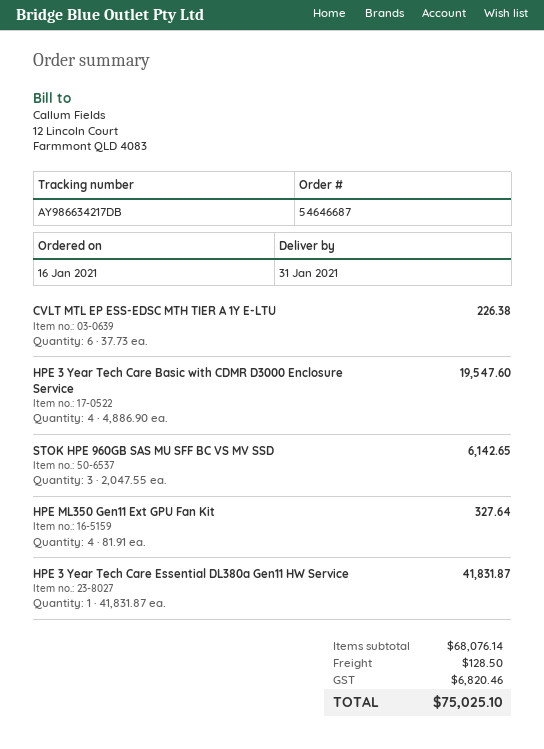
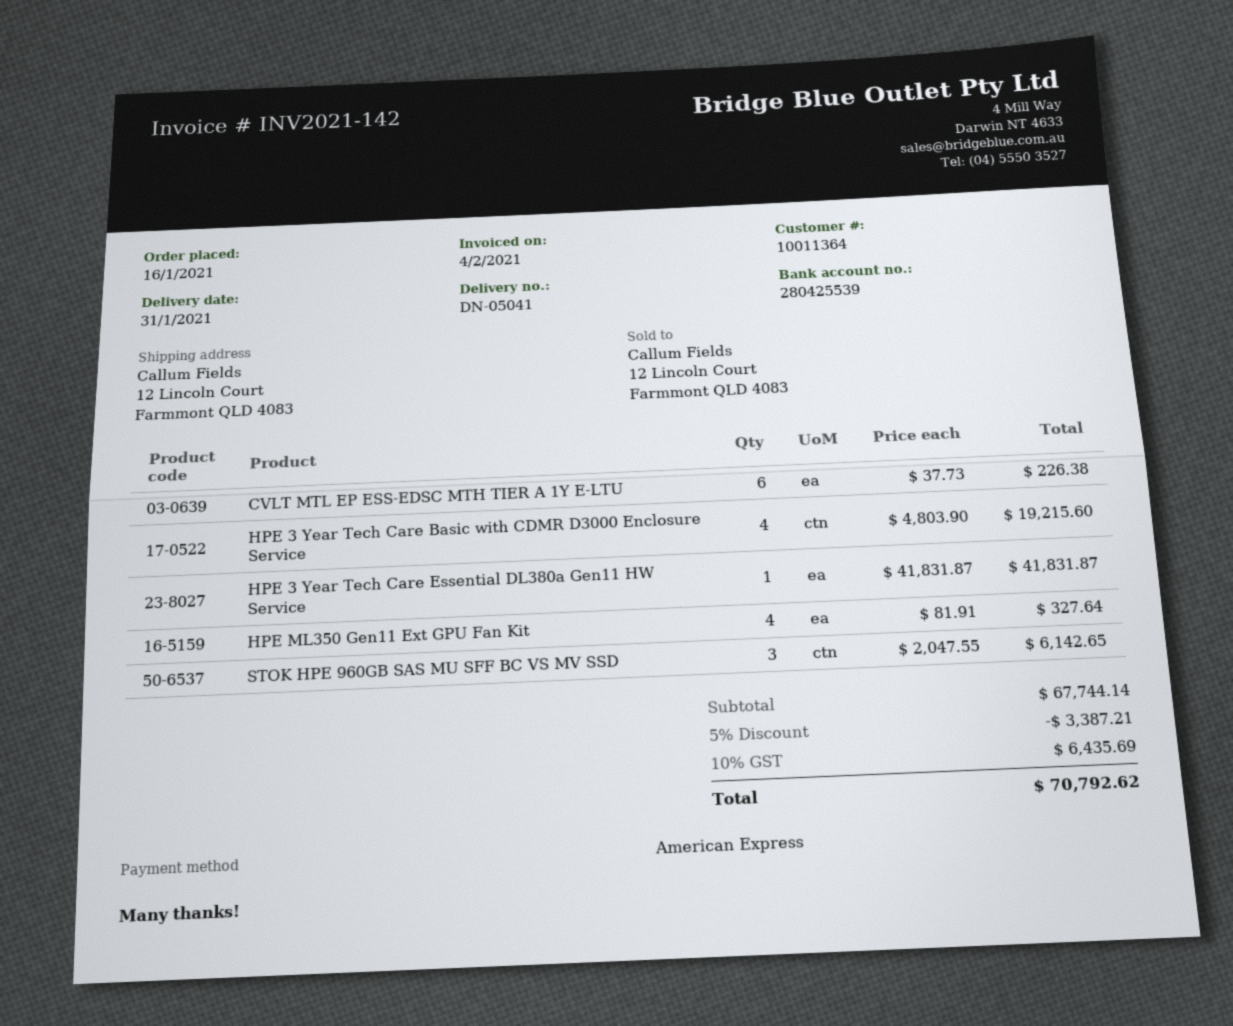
HPE 3 Year Tech Care Basic with CDMR D3000 Enclosure Service: 4 x 4886.90 = 19547.60 -> 4 x 4803.90 = 19215.60
subtotal: 68076.14 -> 67744.14
discount: none -> 5% = 3387.21
shipping: 128.50 -> none
tax: 6820.46 -> 6435.69
total: 75025.10 -> 70792.62

